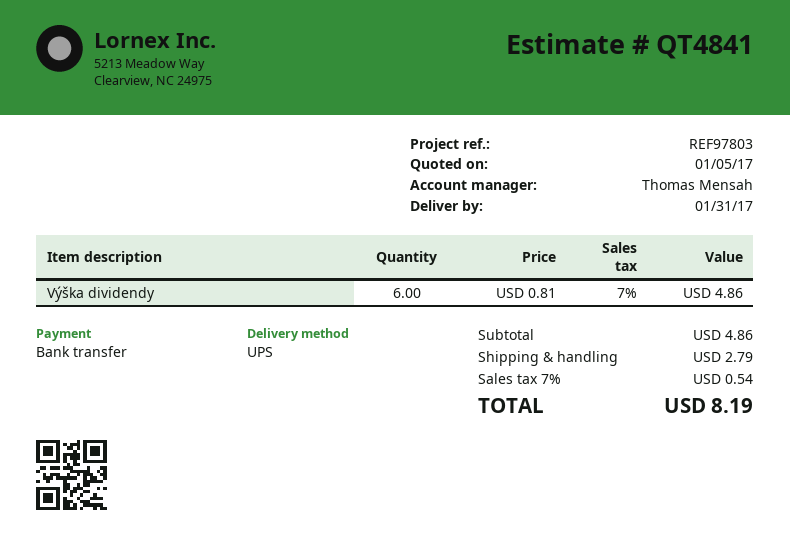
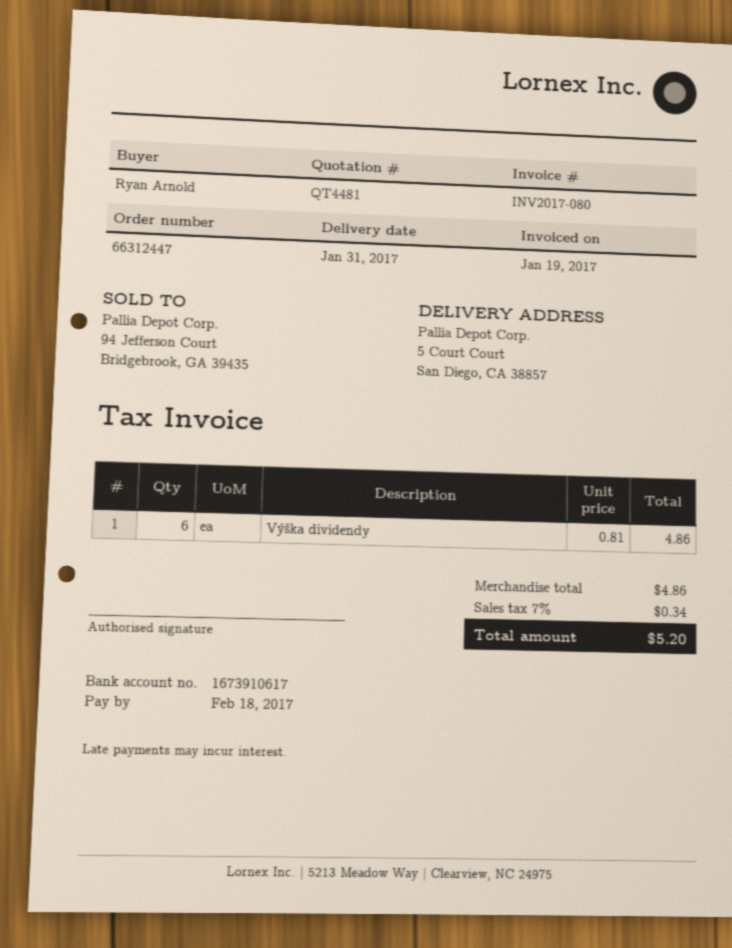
quote number: QT4841 -> QT4481
shipping: 2.79 -> none
tax: 7% = 0.54 -> 7% = 0.34
total: 8.19 -> 5.20

